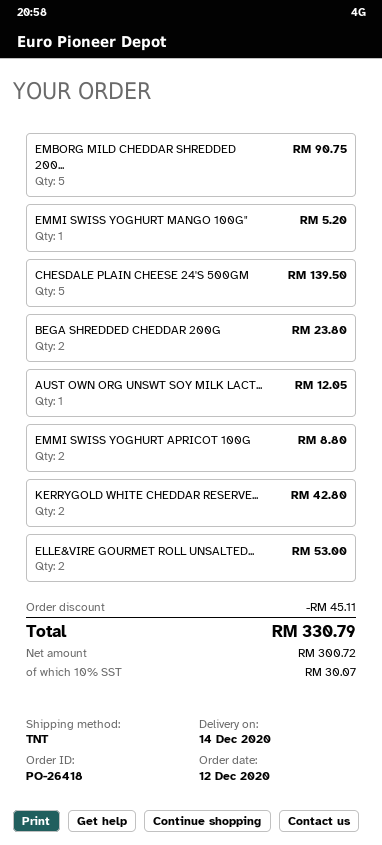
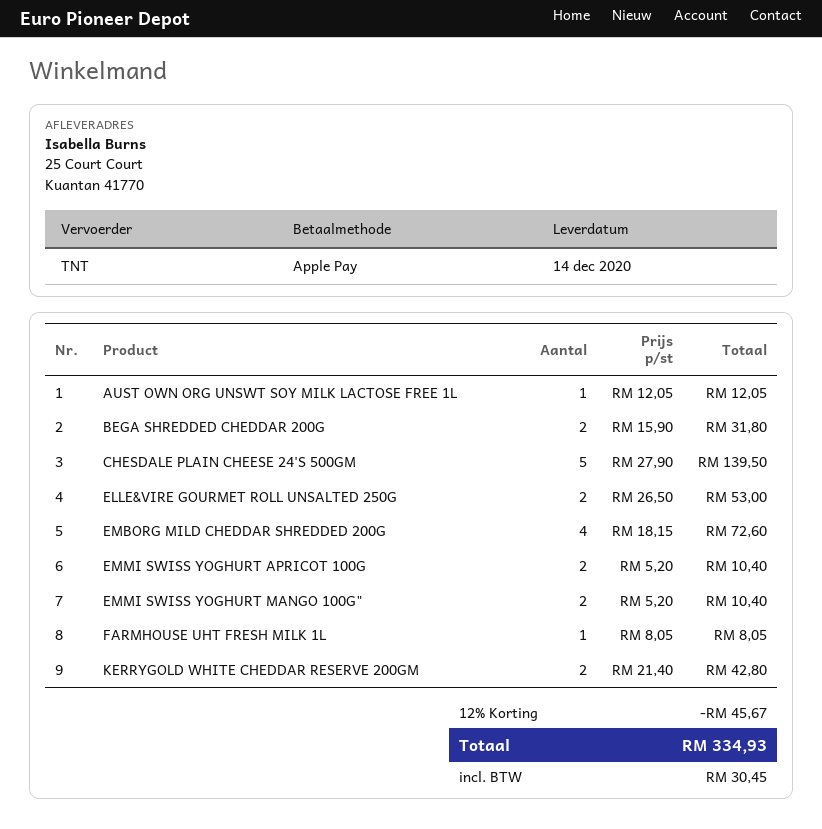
EMBORG MILD CHEDDAR SHREDDED 200...: 5 for 90.75 -> 4 for 72.60
EMMI SWISS YOGHURT MANGO 100G": 1 for 5.20 -> 2 for 10.40
BEGA SHREDDED CHEDDAR 200G: 2 for 23.80 -> 2 for 31.80
EMMI SWISS YOGHURT APRICOT 100G: 2 for 8.80 -> 2 for 10.40
FARMHOUSE UHT FRESH MILK 1L: none -> 1 for 8.05
discount: 45.11 -> 45.67
tax: 30.07 -> 30.45
total: 330.79 -> 334.93

